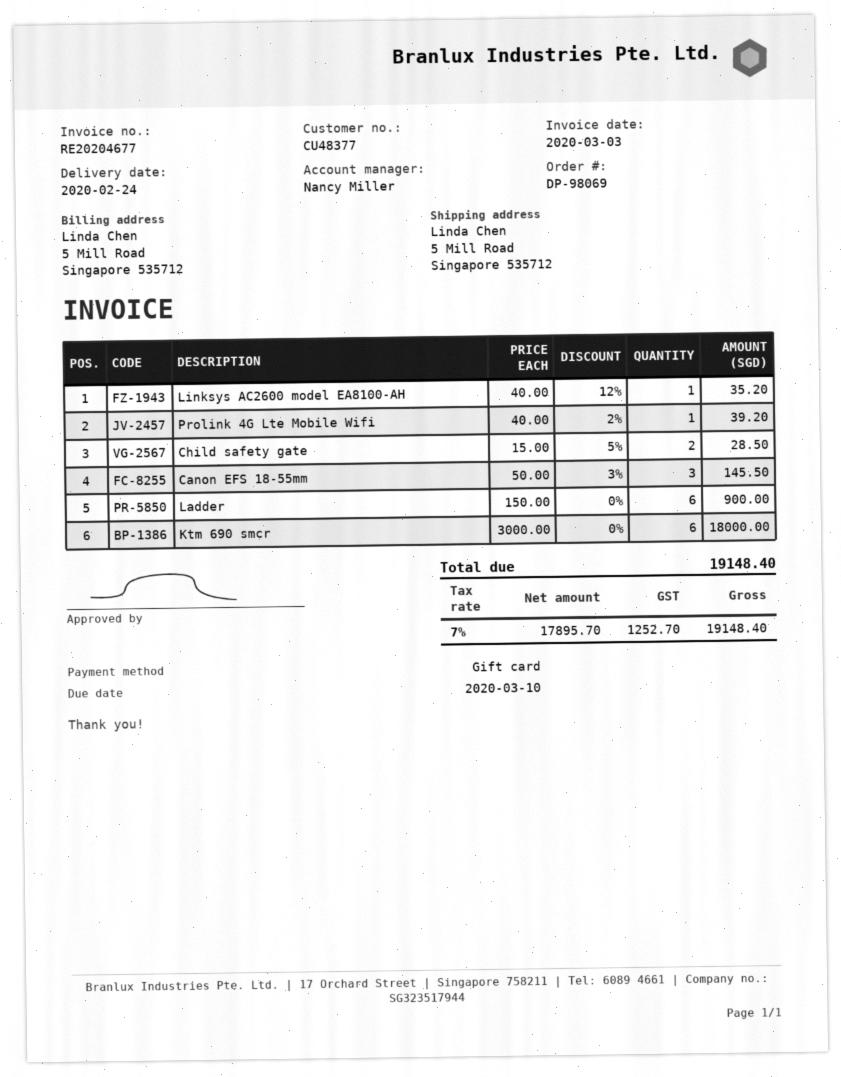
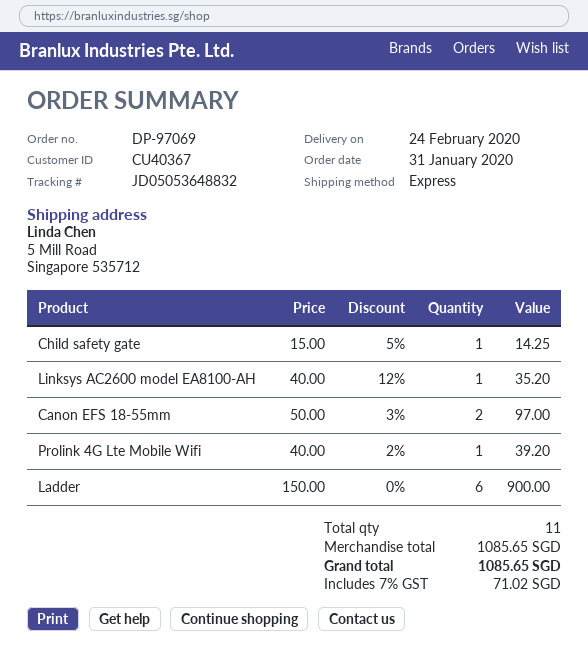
order number: DP-98069 -> DP-97069
customer number: CU48377 -> CU40367
Child safety gate: 2 x 15.00 - 5% = 28.50 -> 1 x 15.00 - 5% = 14.25
Canon EFS 18-55mm: 3 x 50.00 - 3% = 145.50 -> 2 x 50.00 - 3% = 97.00
Ktm 690 smcr: 6 x 3000.00 = 18000.00 -> none
tax: 7% = 1252.70 -> 7% = 71.02
total: 19148.40 -> 1085.65

